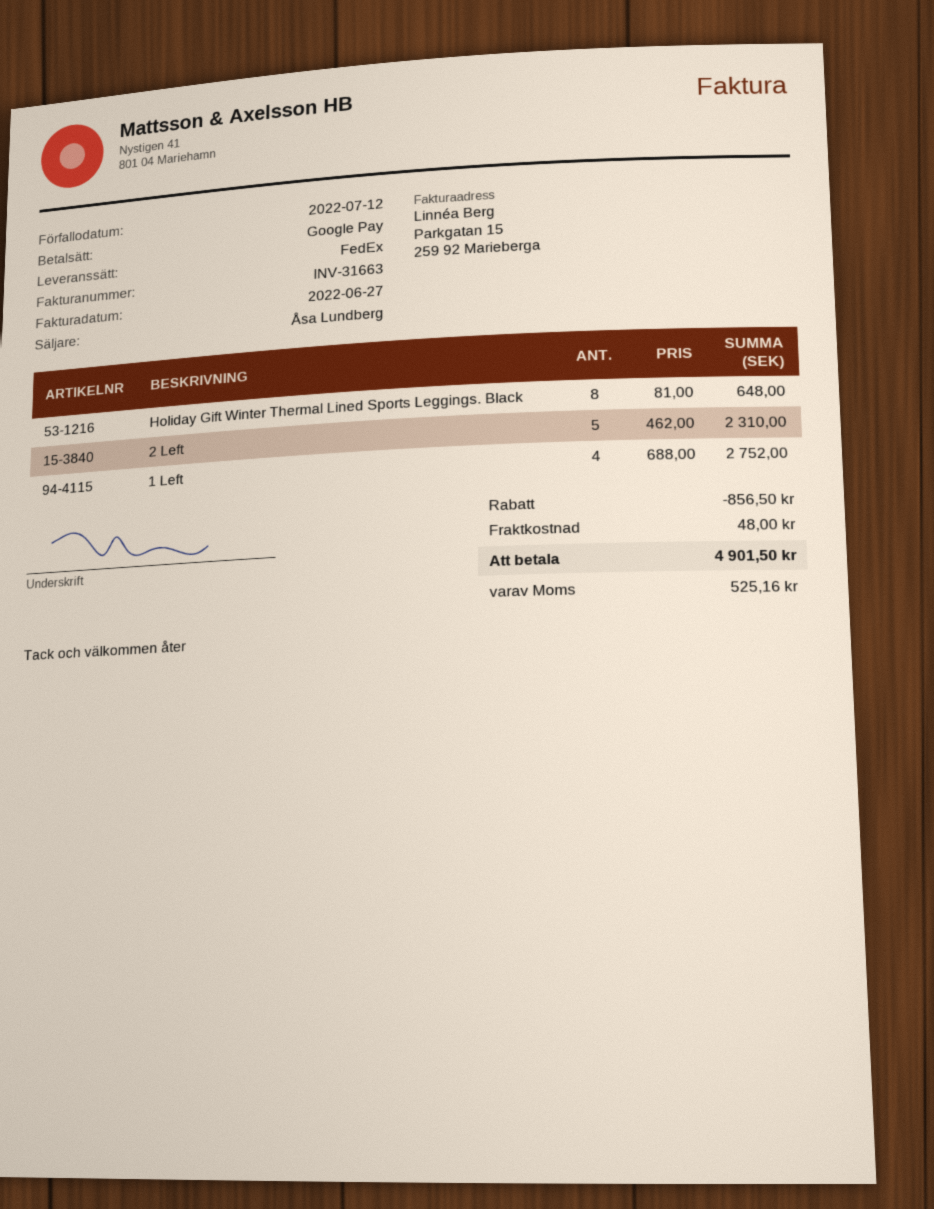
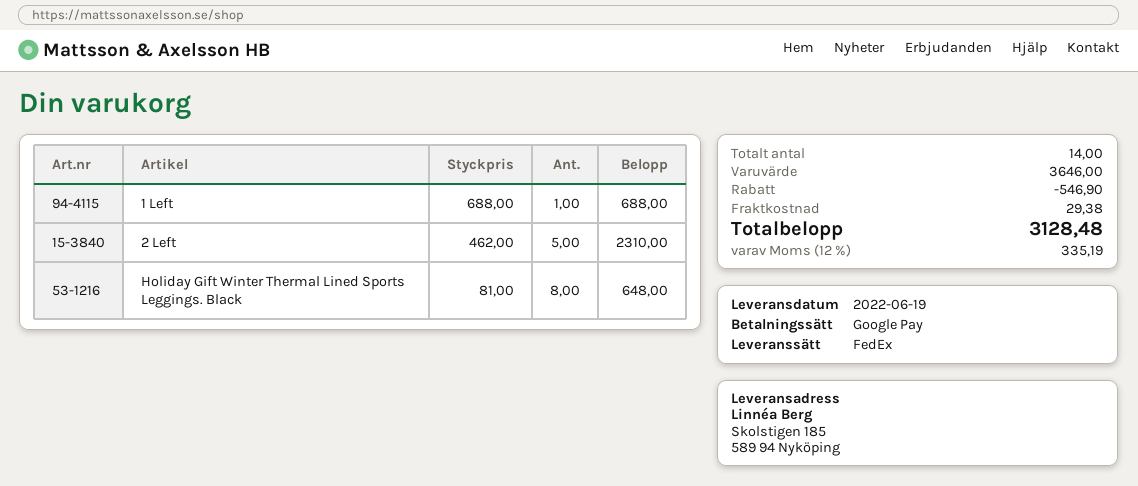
1 Left: 4 x 688.00 = 2752.00 -> 1 x 688.00 = 688.00
discount: 856.50 -> 546.90
shipping: 48.00 -> 29.38
tax: 525.16 -> 335.19
total: 4901.50 -> 3128.48

